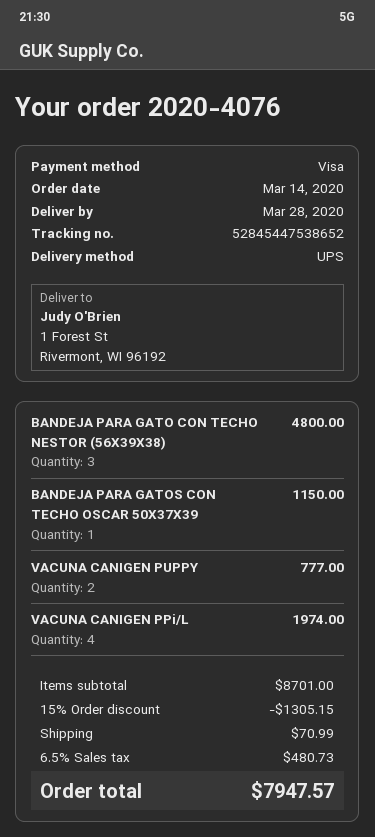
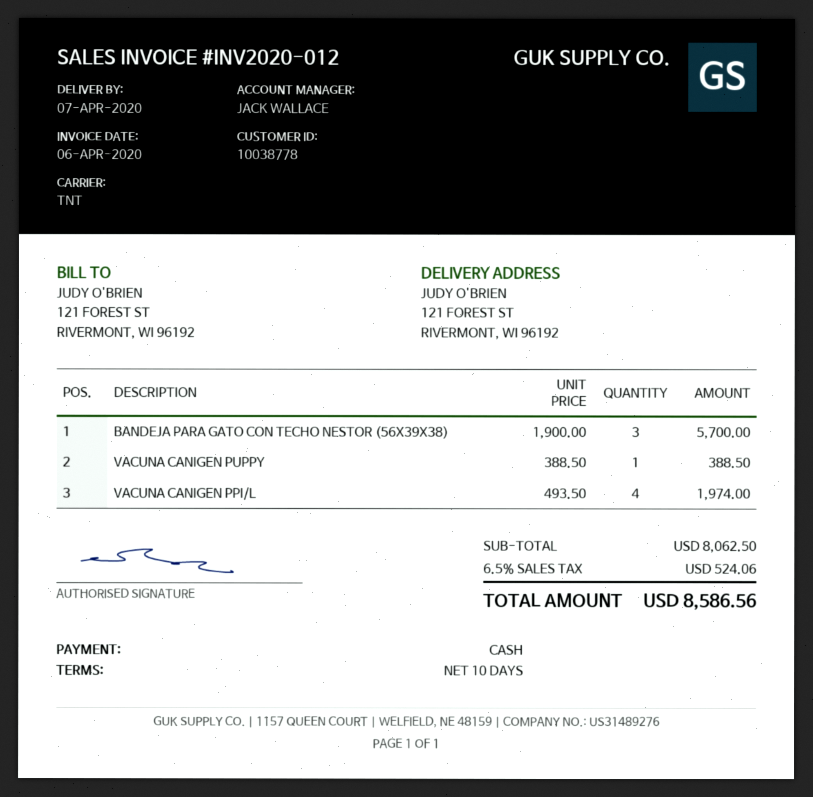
delivery date: 2020-03-28 -> 2020-04-07
payment method: Visa -> cash
shipping method: UPS -> TNT
ship to: 1 Forest St, Rivermont, WI 96192 -> 121 FOREST ST, RIVERMONT, WI 96192
BANDEJA PARA GATO CON TECHO NESTOR (56X39X38): 3 for 4800.00 -> 3 for 5700.00
BANDEJA PARA GATOS CON TECHO OSCAR 50X37X39: 1 for 1150.00 -> none
VACUNA CANIGEN PUPPY: 2 for 777.00 -> 1 for 388.50
subtotal: 8701.00 -> 8062.50
discount: 15% = 1305.15 -> none
shipping: 70.99 -> none
tax: 6.5% = 480.73 -> 6.5% = 524.06
total: 7947.57 -> 8586.56

